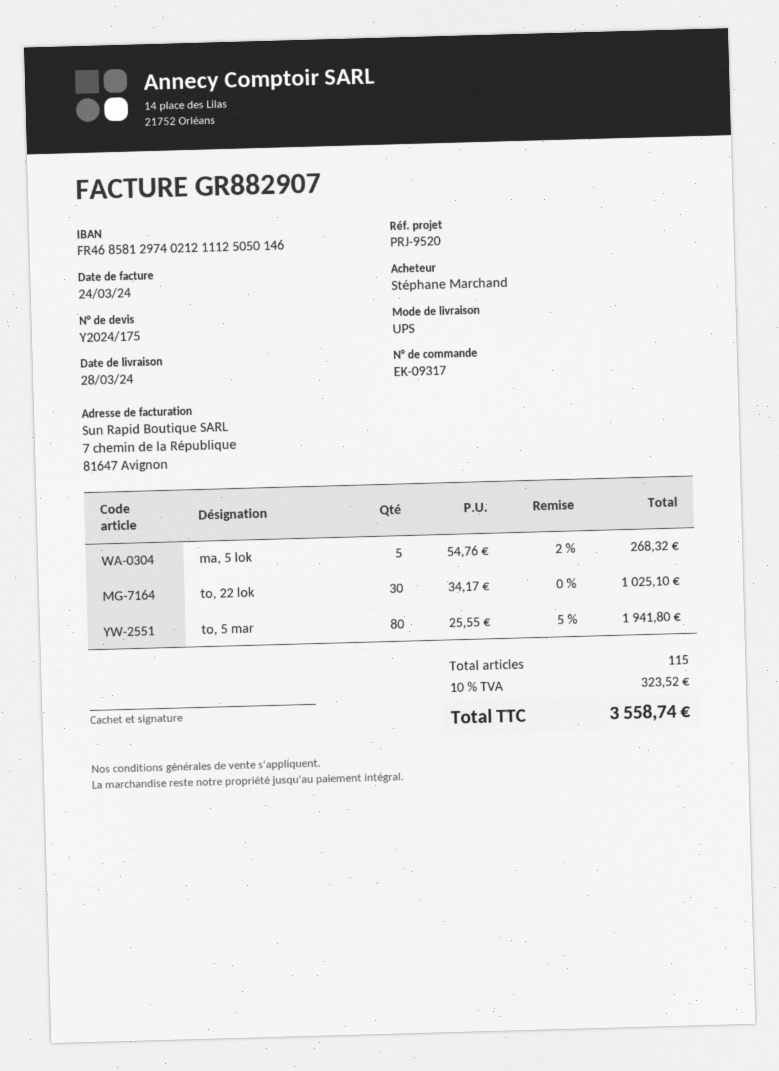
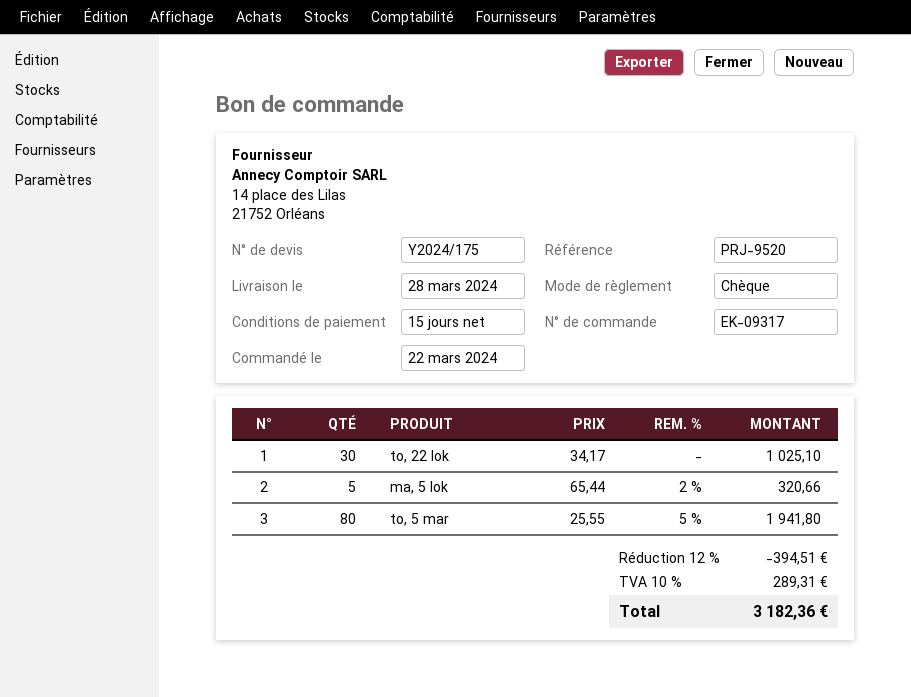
ma, 5 lok: 5 x 54.76 - 2% = 268.32 -> 5 x 65.44 - 2% = 320.66
discount: none -> 12% = 394.51
tax: 10% = 323.52 -> 10% = 289.31
total: 3558.74 -> 3182.36

